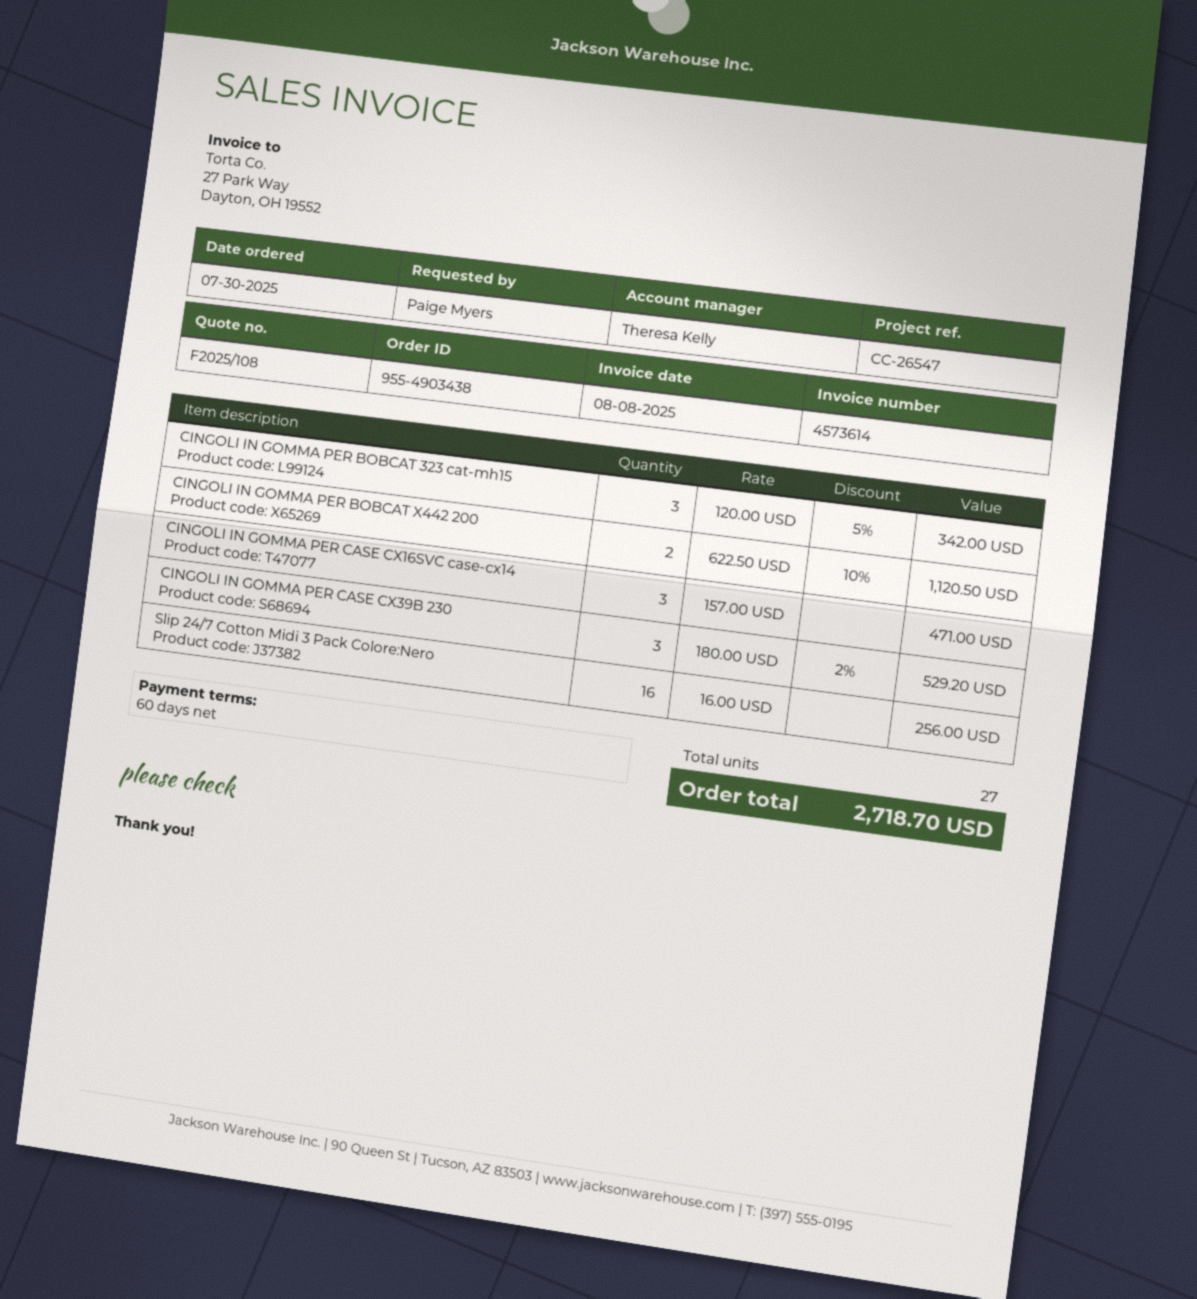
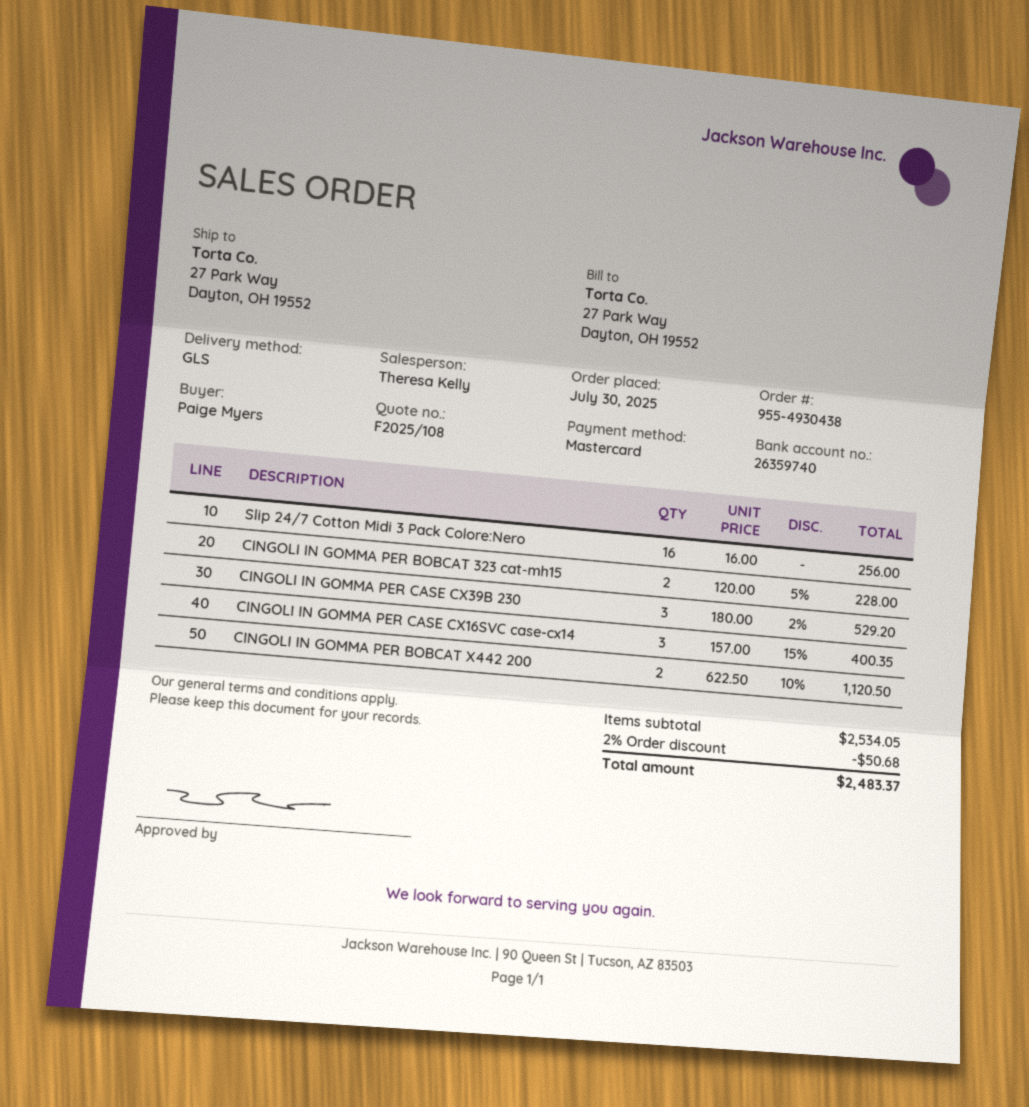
order number: 955-4903438 -> 955-4930438
CINGOLI IN GOMMA PER BOBCAT 323 cat-mh15: 3 x 120.00 - 5% = 342.00 -> 2 x 120.00 - 5% = 228.00
CINGOLI IN GOMMA PER CASE CX16SVC case-cx14: 3 x 157.00 = 471.00 -> 3 x 157.00 - 15% = 400.35
discount: none -> 2% = 50.68
total: 2718.70 -> 2483.37

